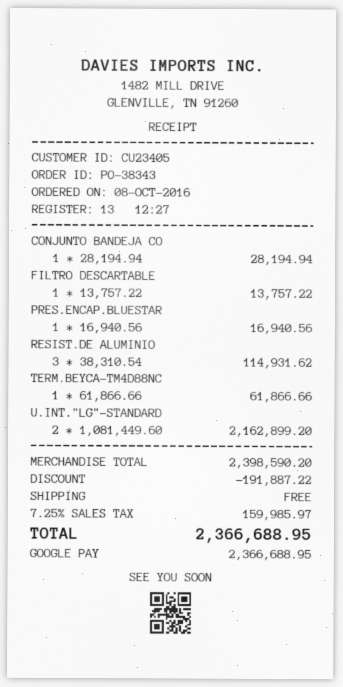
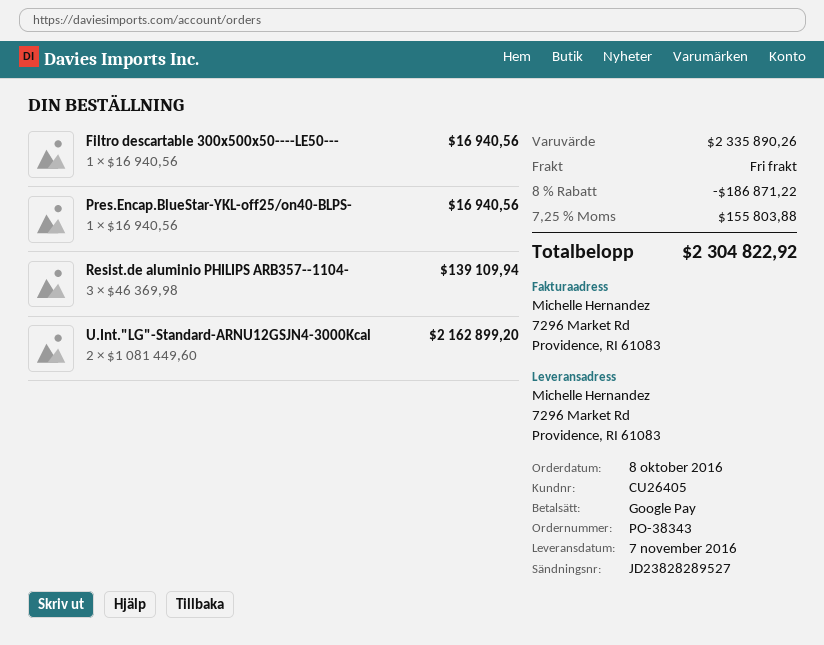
customer number: CU23405 -> CU26405
CONJUNTO BANDEJA CO: 1 x 28194.94 = 28194.94 -> none
FILTRO DESCARTABLE: 1 x 13757.22 = 13757.22 -> 1 x 16940.56 = 16940.56
RESIST.DE ALUMINIO: 3 x 38310.54 = 114931.62 -> 3 x 46369.98 = 139109.94
TERM.BEYCA-TM4D88NC: 1 x 61866.66 = 61866.66 -> none
subtotal: 2398590.20 -> 2335890.26
discount: 191887.22 -> 186871.22
tax: 7.25% = 159985.97 -> 7.25% = 155803.88
total: 2366688.95 -> 2304822.92

